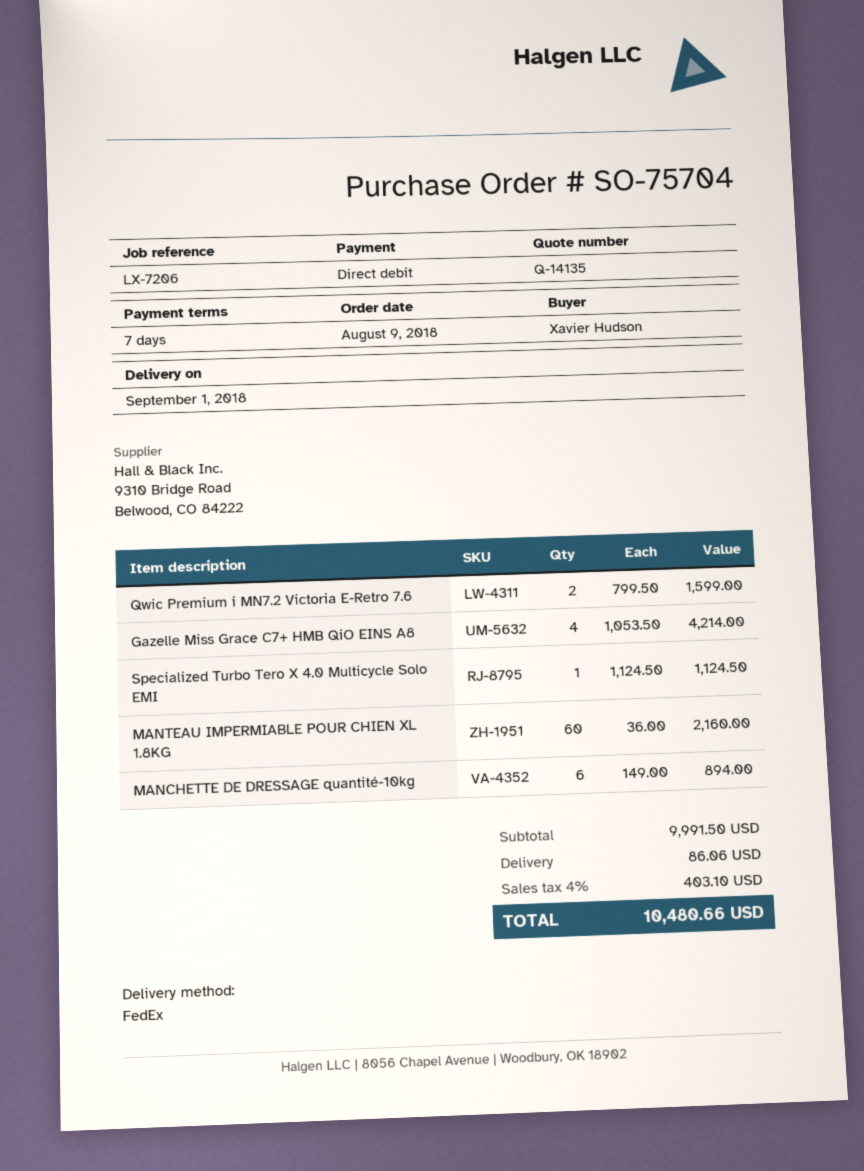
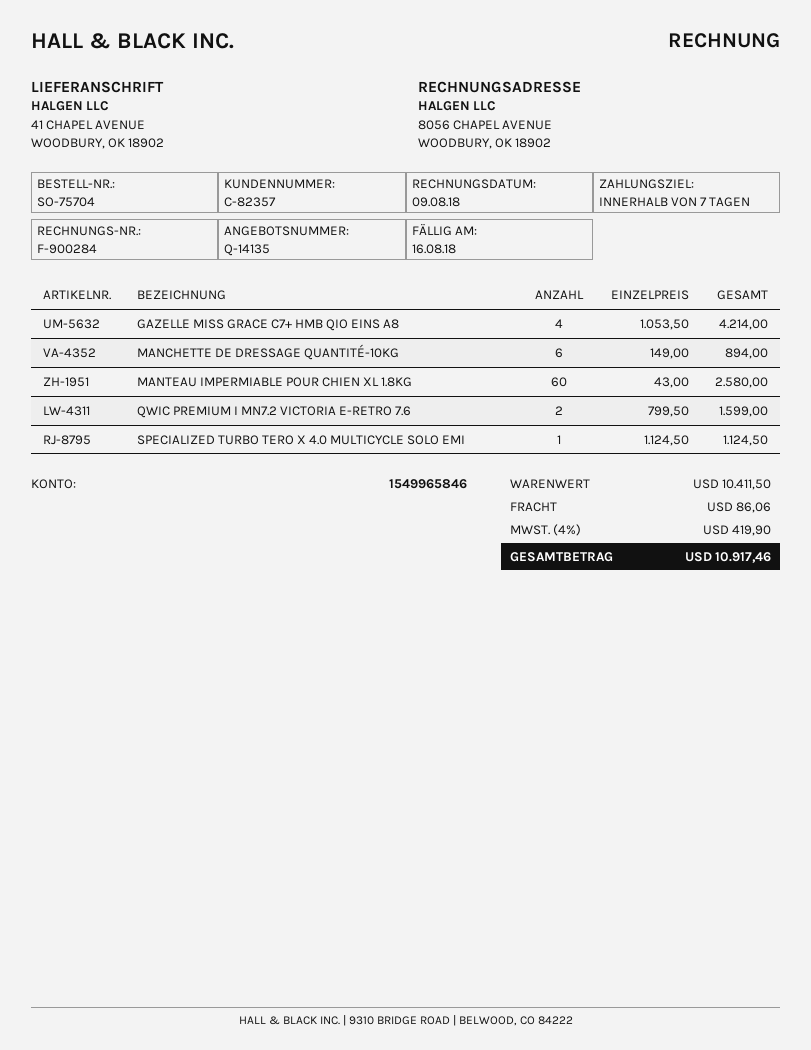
MANTEAU IMPERMIABLE POUR CHIEN XL 1.8KG: 60 x 36.00 = 2160.00 -> 60 x 43.00 = 2580.00
subtotal: 9991.50 -> 10411.50
tax: 4% = 403.10 -> 4% = 419.90
total: 10480.66 -> 10917.46

